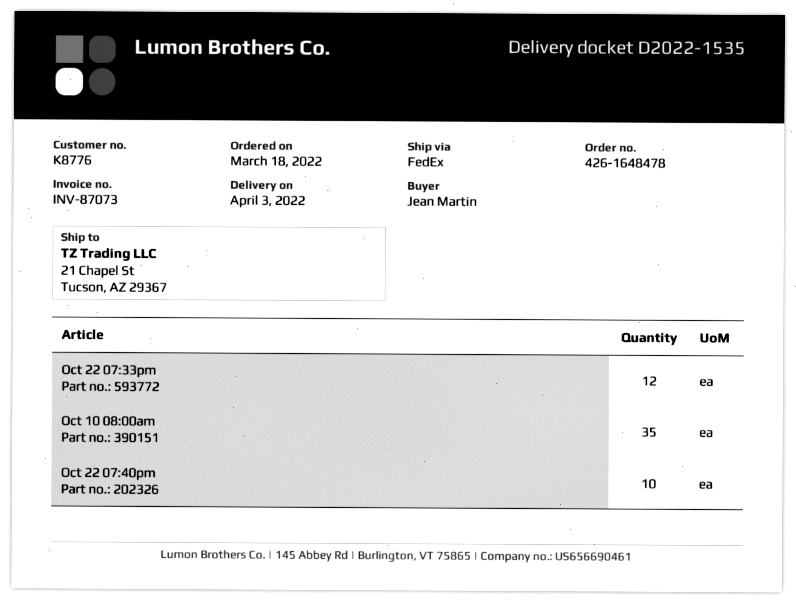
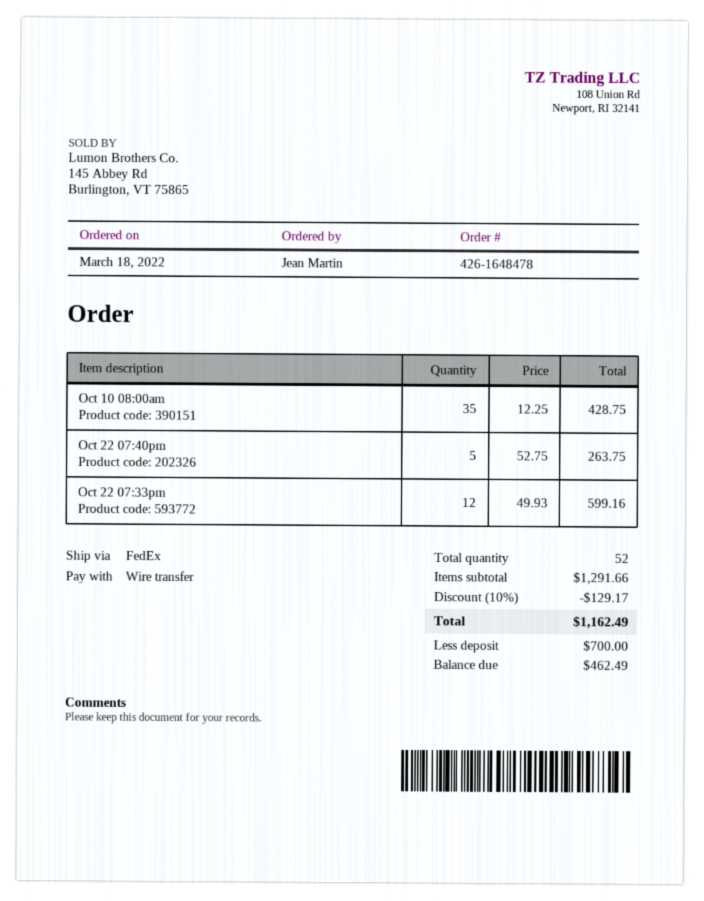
Oct 22 07:40pm: 10 -> 5

